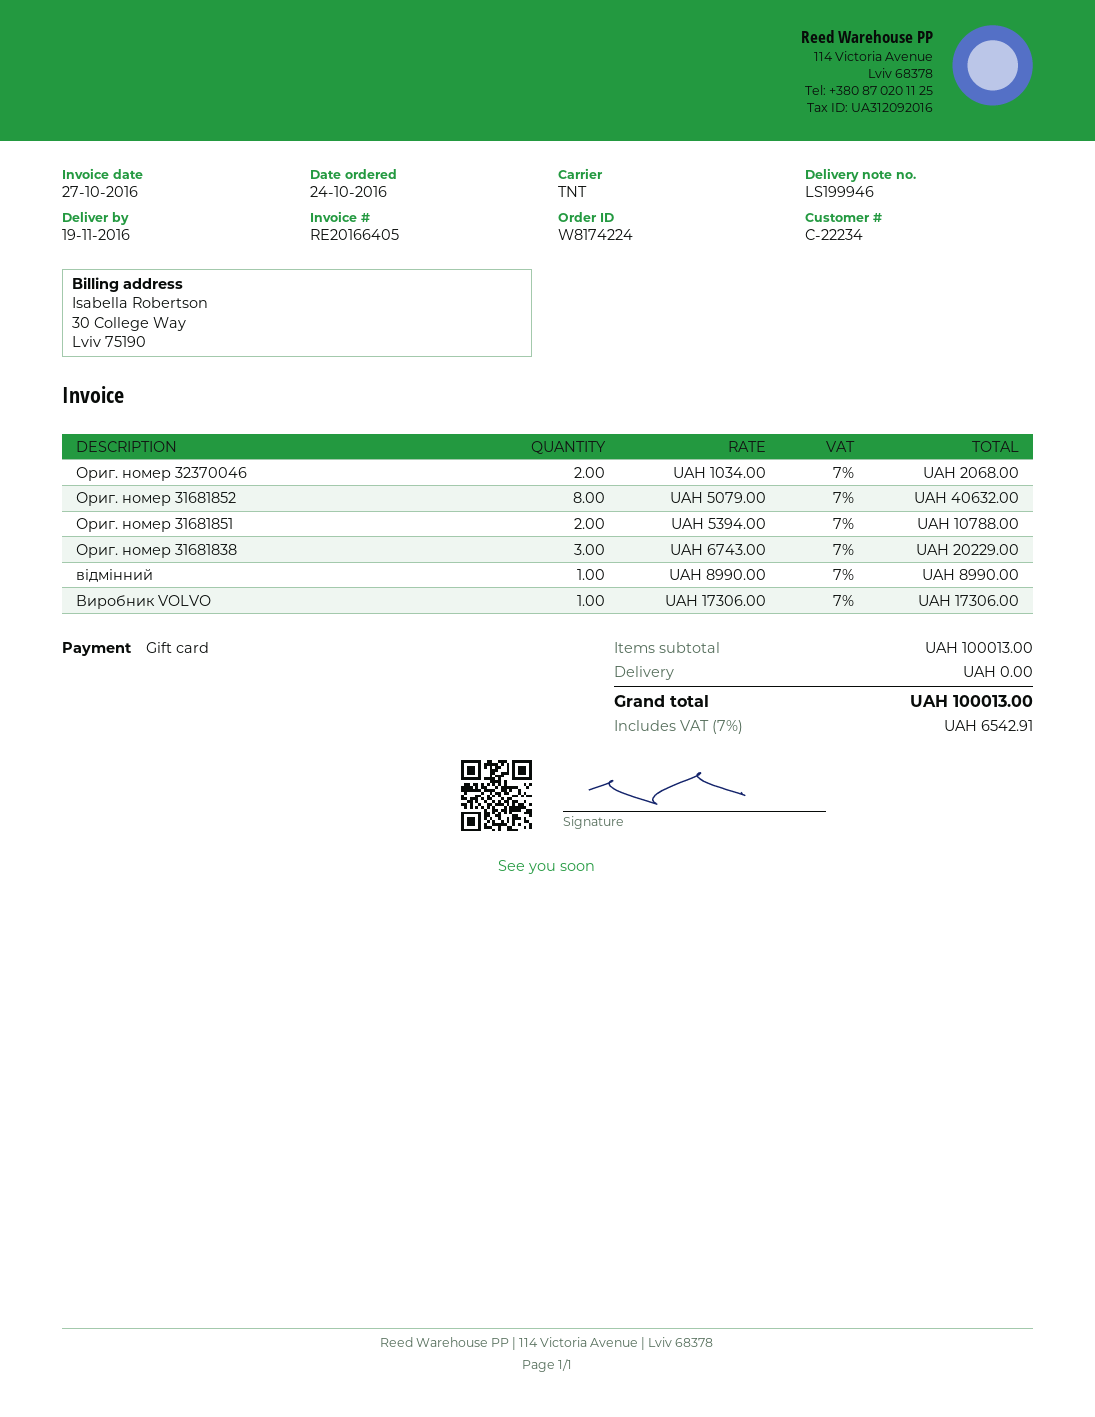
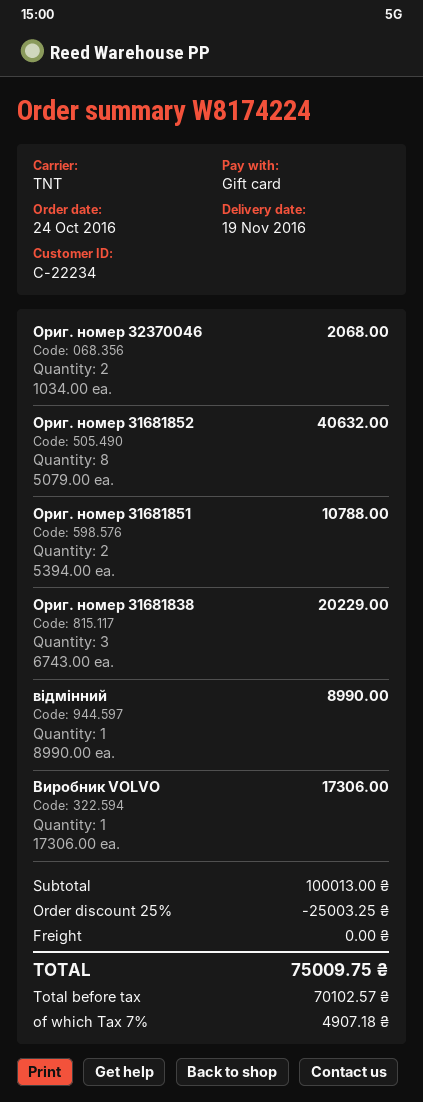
discount: none -> 25% = 25003.25
tax: 7% = 6542.91 -> 7% = 4907.18
total: 100013.00 -> 75009.75

